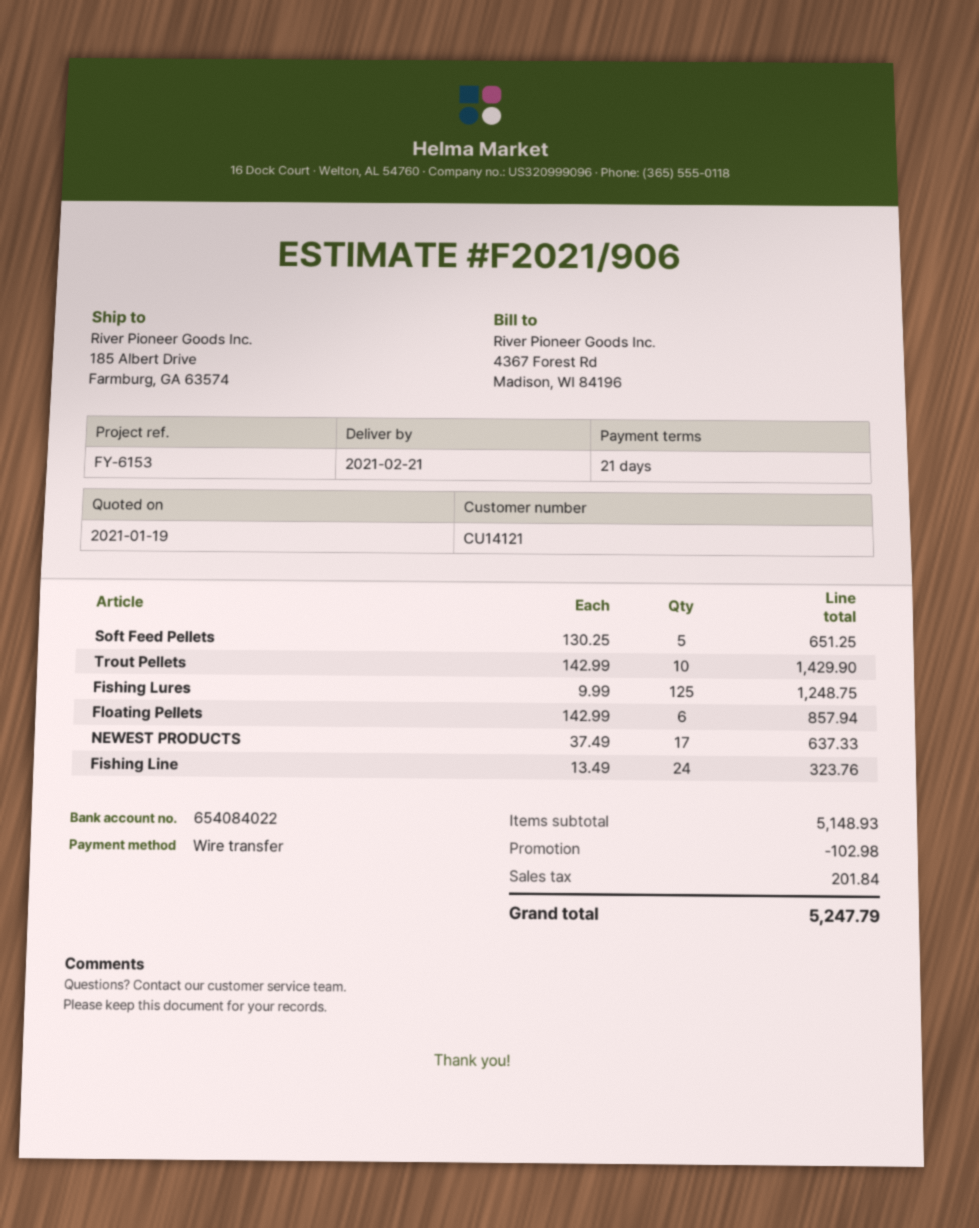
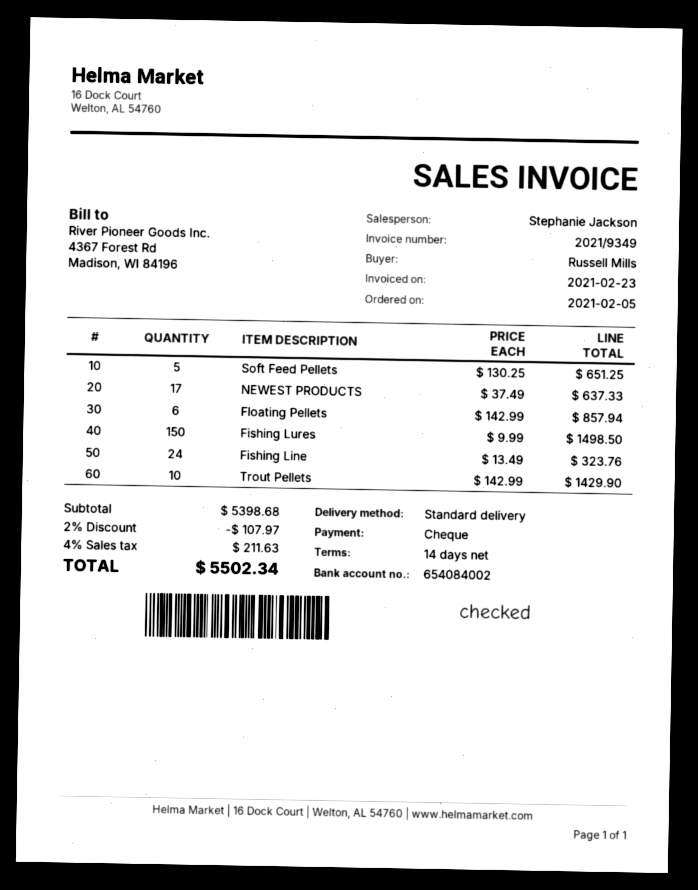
payment terms: 21 days -> 14 days
payment method: bank transfer -> cheque
bank account: 654084022 -> 654084002
Fishing Lures: 125 x 9.99 = 1248.75 -> 150 x 9.99 = 1498.50
subtotal: 5148.93 -> 5398.68
discount: 102.98 -> 107.97
tax: 201.84 -> 211.63
total: 5247.79 -> 5502.34

